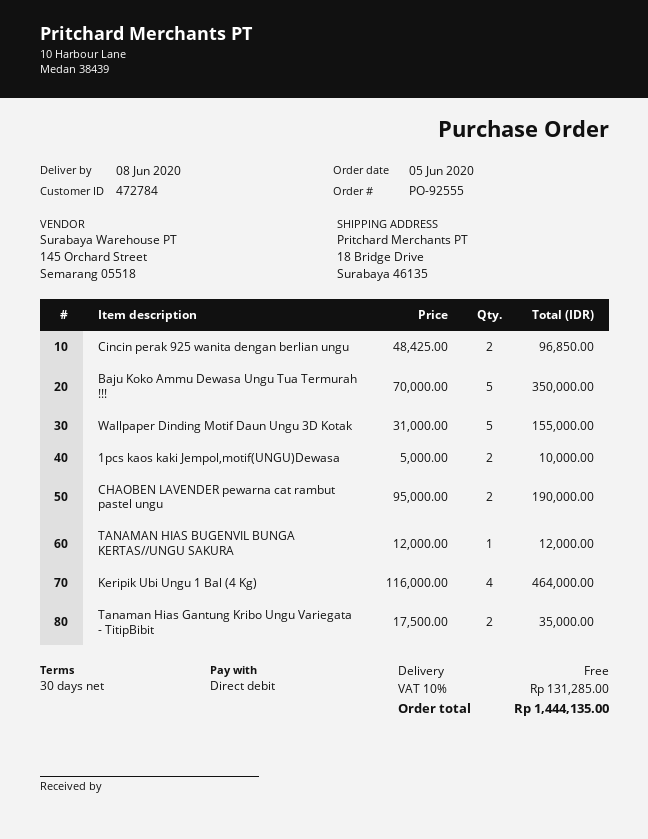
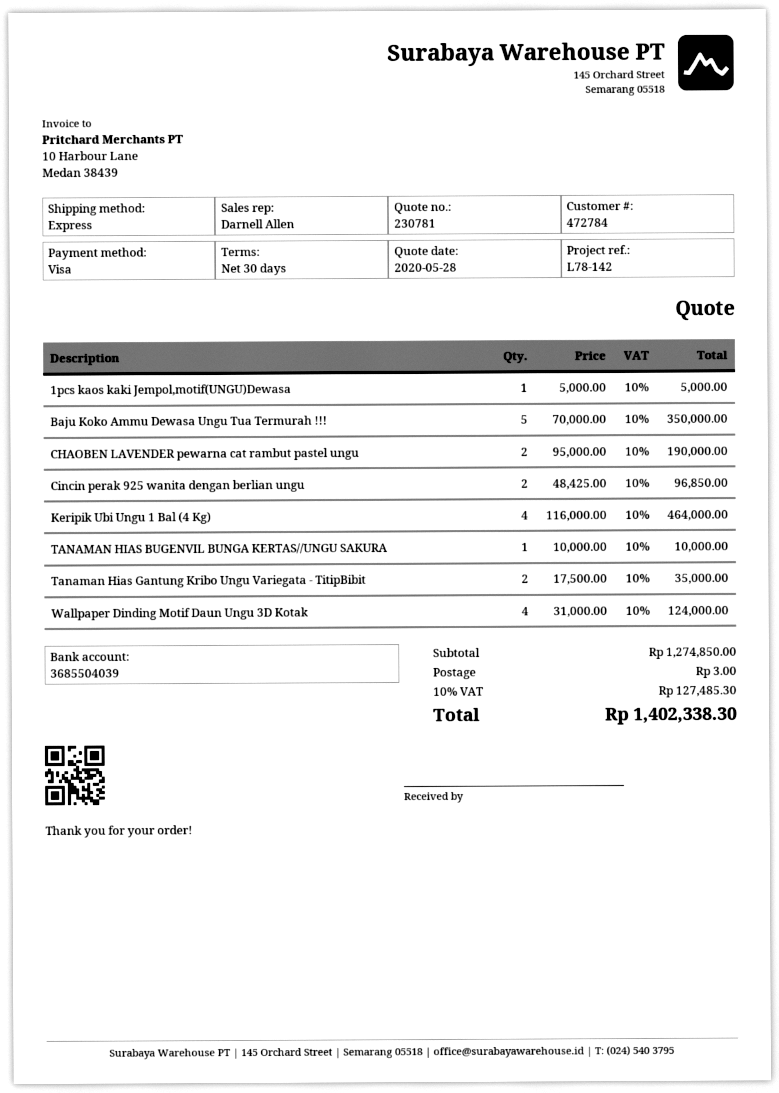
payment method: direct debit -> Visa
Wallpaper Dinding Motif Daun Ungu 3D Kotak: 5 x 31000.00 = 155000.00 -> 4 x 31000.00 = 124000.00
1pcs kaos kaki Jempol,motif(UNGU)Dewasa: 2 x 5000.00 = 10000.00 -> 1 x 5000.00 = 5000.00
TANAMAN HIAS BUGENVIL BUNGA KERTAS//UNGU SAKURA: 1 x 12000.00 = 12000.00 -> 1 x 10000.00 = 10000.00
shipping: 0.00 -> 3.00
tax: 10% = 131285.00 -> 10% = 127485.30
total: 1444135.00 -> 1402338.30

